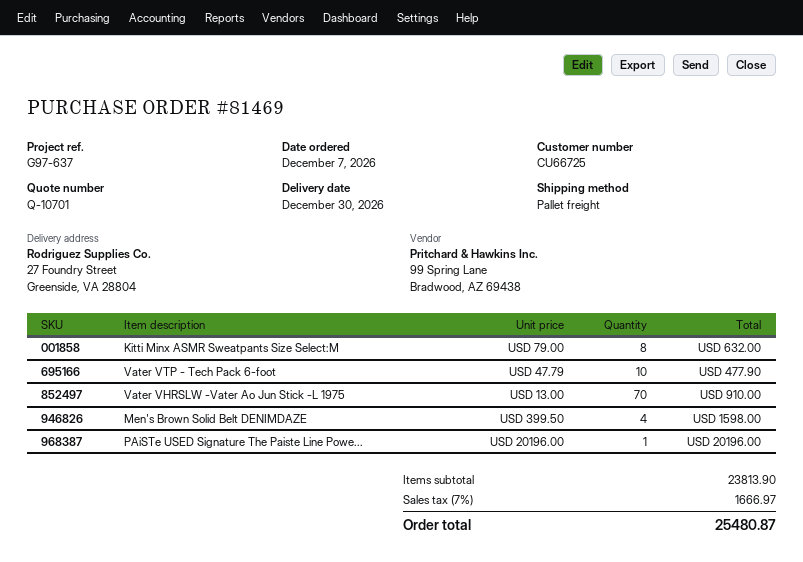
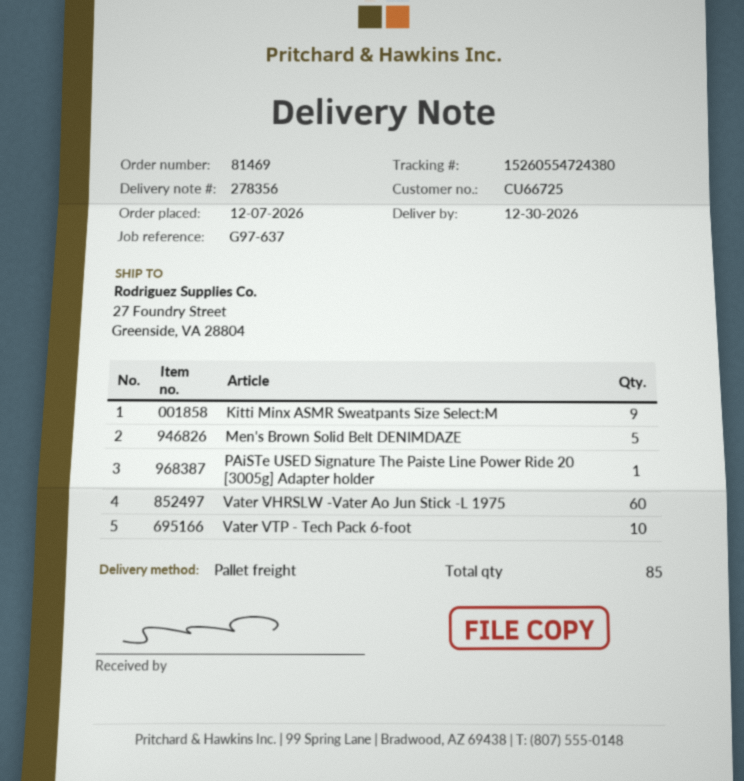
Kitti Minx ASMR Sweatpants Size Select:M: 8 -> 9
Vater VHRSLW -Vater Ao Jun Stick -L 1975: 70 -> 60
Men's Brown Solid Belt DENIMDAZE: 4 -> 5

